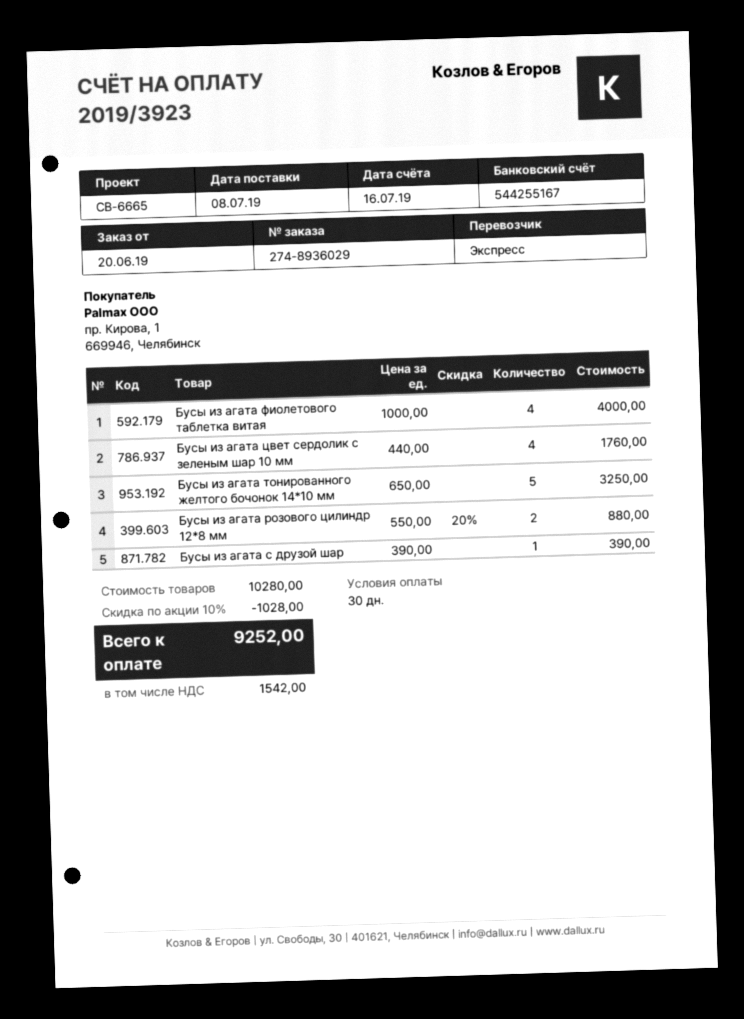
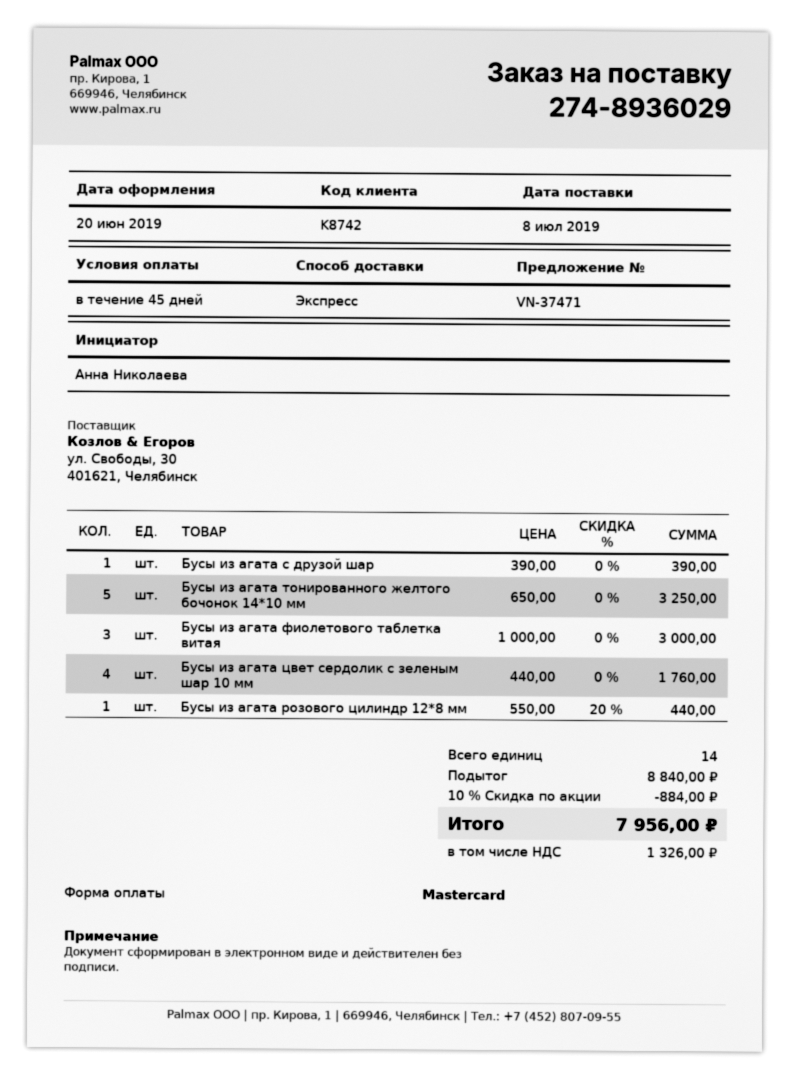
payment terms: 30 days -> 45 days
Бусы из агата фиолетового таблетка витая: 4 x 1000.00 = 4000.00 -> 3 x 1000.00 = 3000.00
Бусы из агата розового цилиндр 12*8 мм: 2 x 550.00 - 20% = 880.00 -> 1 x 550.00 - 20% = 440.00
subtotal: 10280.00 -> 8840.00
discount: 10% = 1028.00 -> 10% = 884.00
tax: 1542.00 -> 1326.00
total: 9252.00 -> 7956.00

